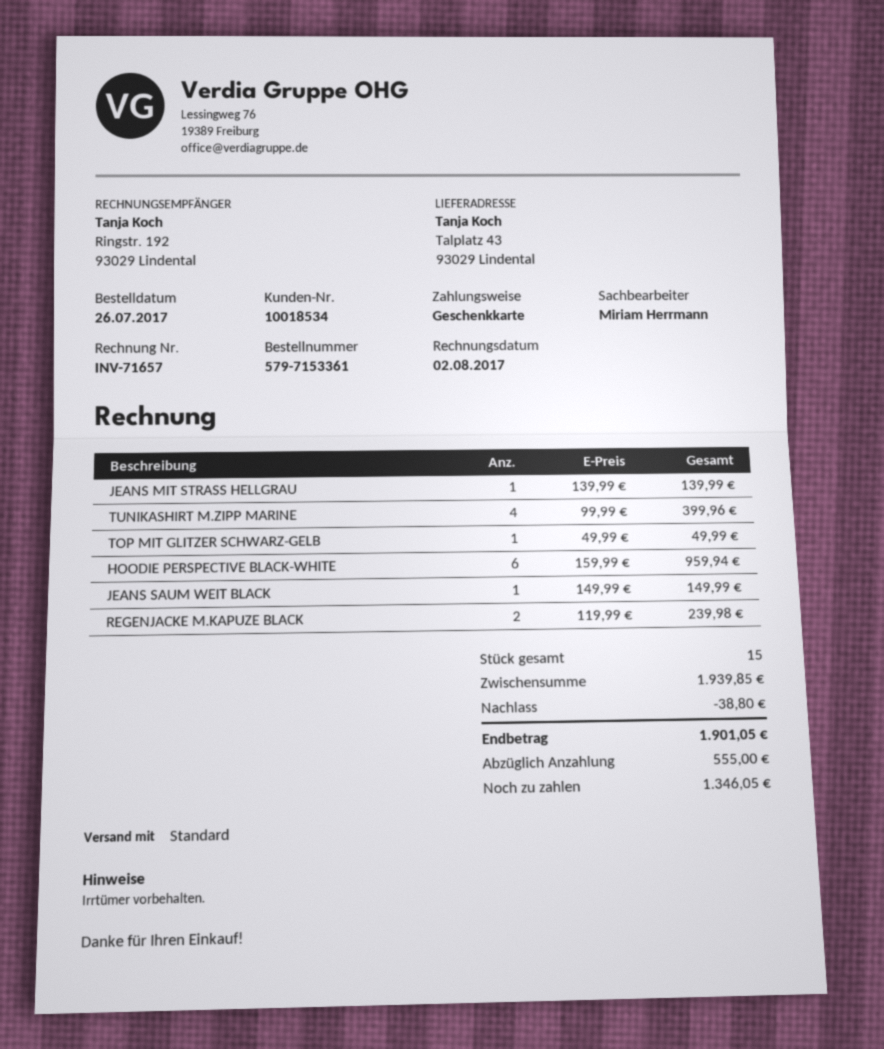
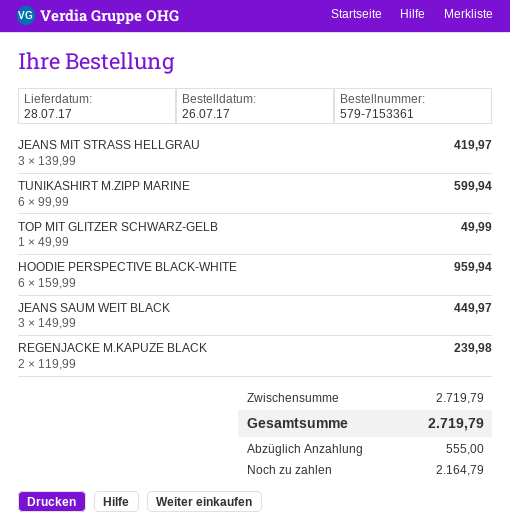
JEANS MIT STRASS HELLGRAU: 1 x 139.99 = 139.99 -> 3 x 139.99 = 419.97
TUNIKASHIRT M.ZIPP MARINE: 4 x 99.99 = 399.96 -> 6 x 99.99 = 599.94
JEANS SAUM WEIT BLACK: 1 x 149.99 = 149.99 -> 3 x 149.99 = 449.97
subtotal: 1939.85 -> 2719.79
discount: 38.80 -> none
total: 1901.05 -> 2719.79
balance: 1346.05 -> 2164.79

